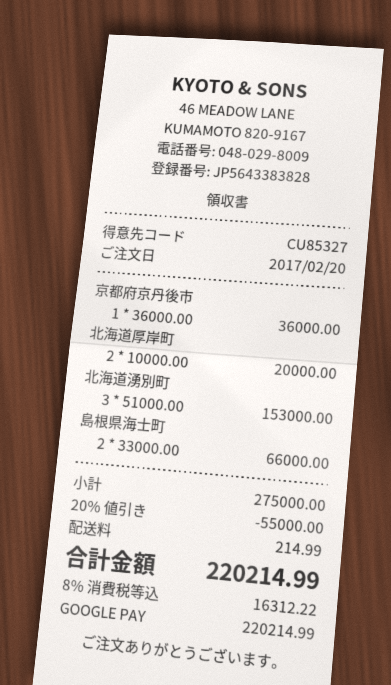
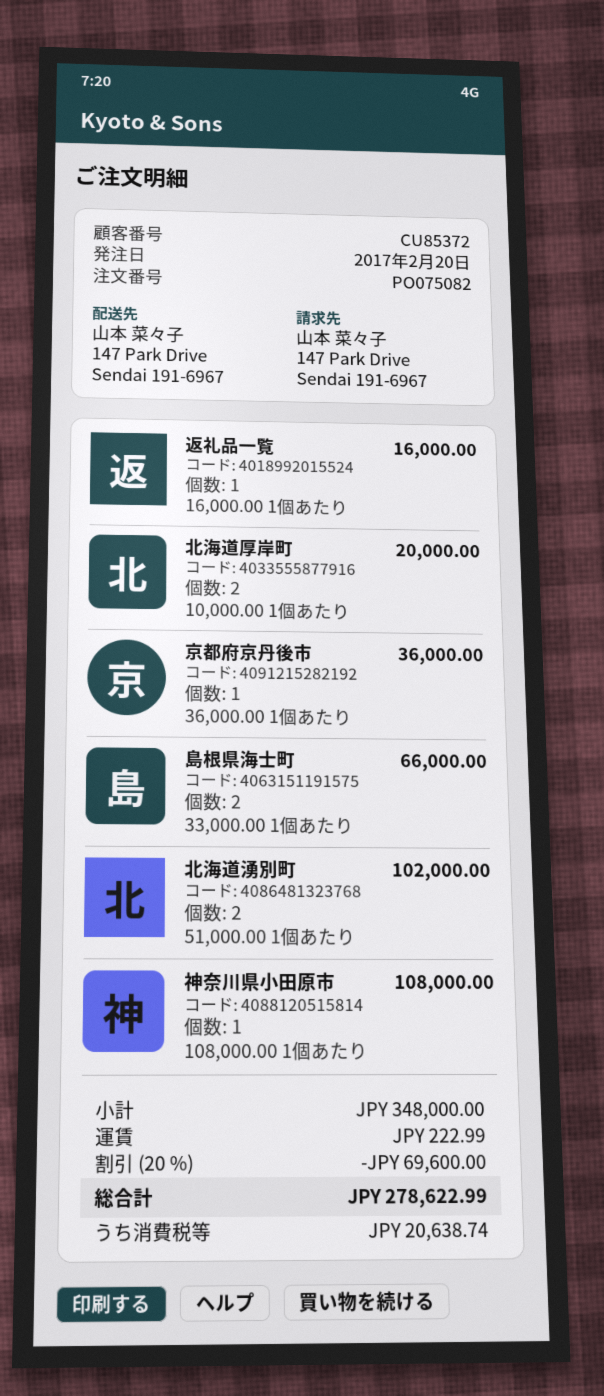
customer number: CU85327 -> CU85372
北海道湧別町: 3 x 51000.00 = 153000.00 -> 2 x 51000.00 = 102000.00
返礼品一覧: none -> 1 x 16000.00 = 16000.00
神奈川県小田原市: none -> 1 x 108000.00 = 108000.00
subtotal: 275000.00 -> 348000.00
discount: 20% = 55000.00 -> 20% = 69600.00
shipping: 214.99 -> 222.99
tax: 16312.22 -> 20638.74
total: 220214.99 -> 278622.99

